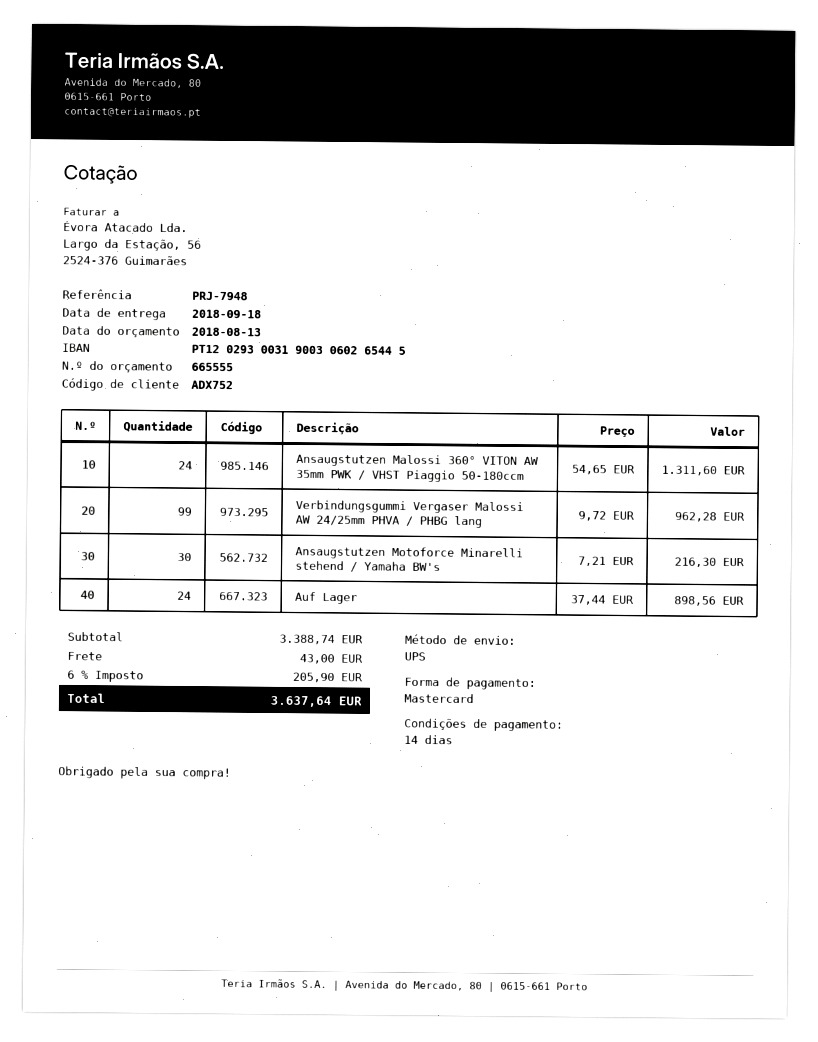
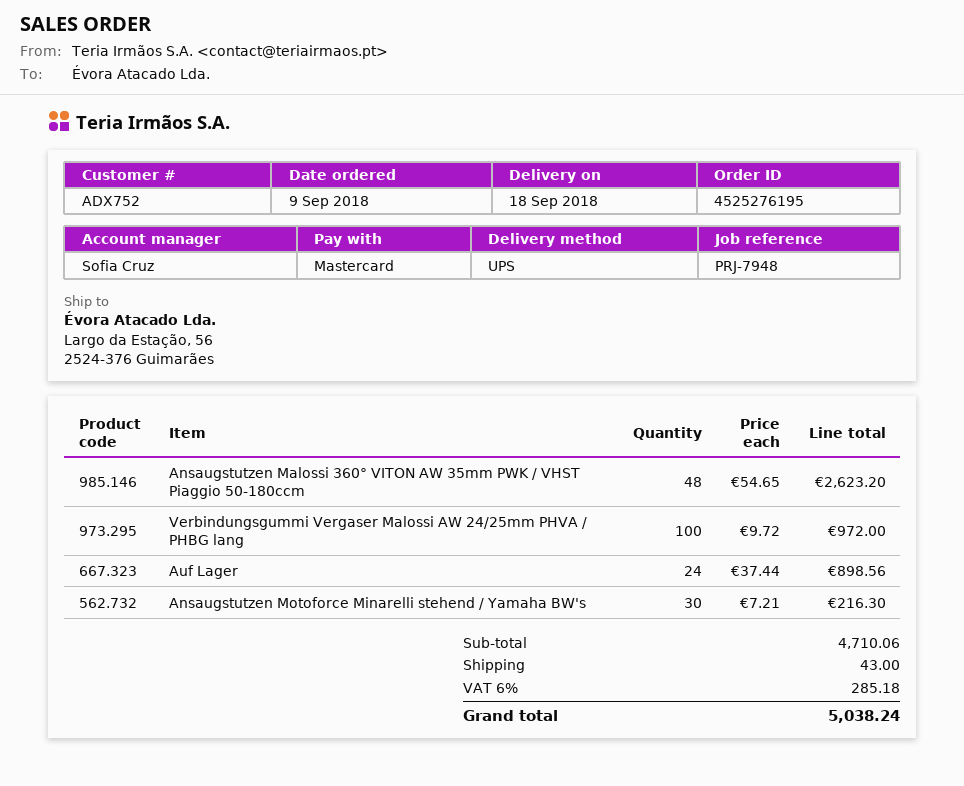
Ansaugstutzen Malossi 360° VITON AW 35mm PWK / VHST Piaggio 50-180ccm: 24 x 54.65 = 1311.60 -> 48 x 54.65 = 2623.20
Verbindungsgummi Vergaser Malossi AW 24/25mm PHVA / PHBG lang: 99 x 9.72 = 962.28 -> 100 x 9.72 = 972.00
subtotal: 3388.74 -> 4710.06
tax: 6% = 205.90 -> 6% = 285.18
total: 3637.64 -> 5038.24

